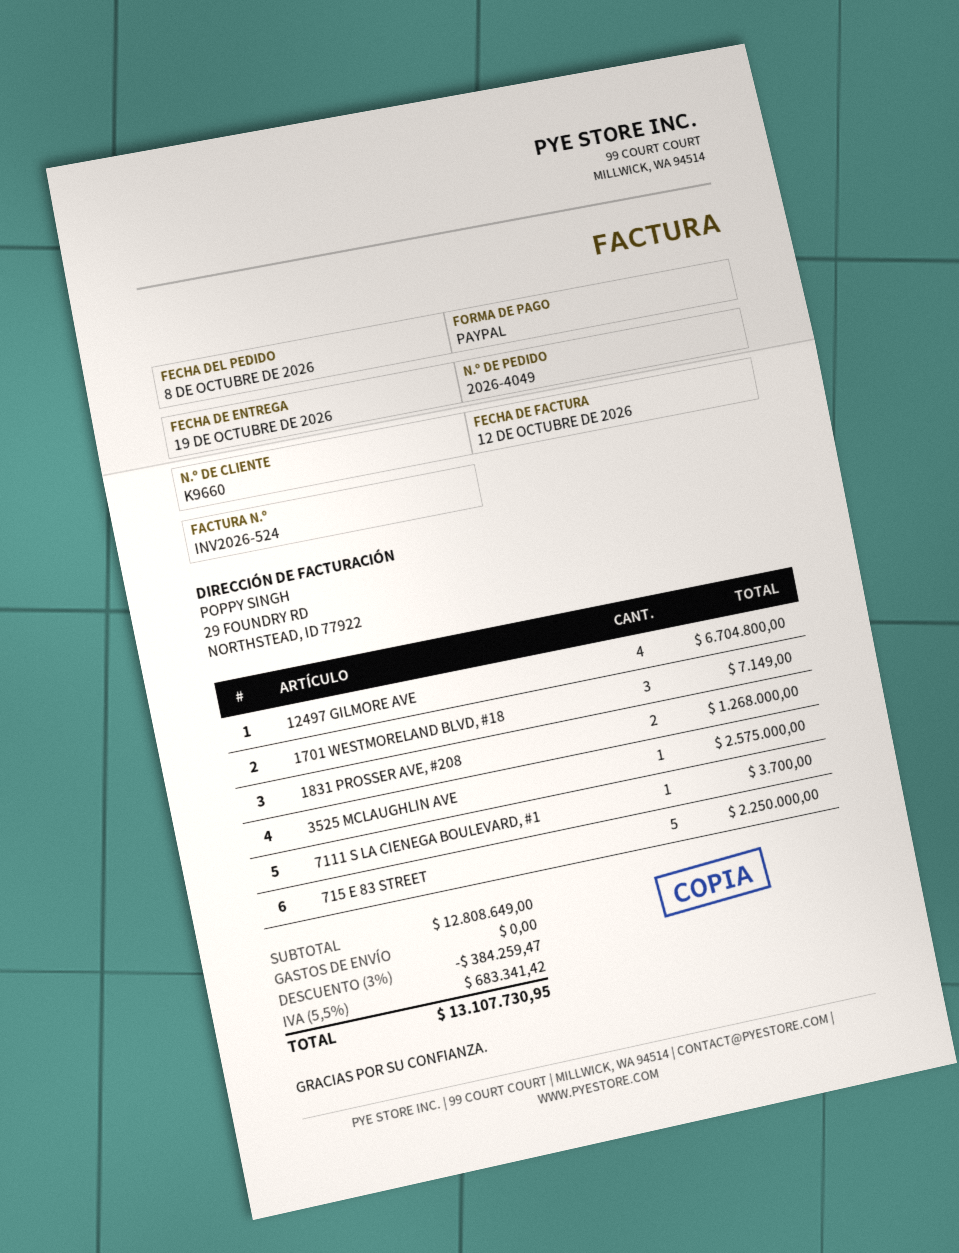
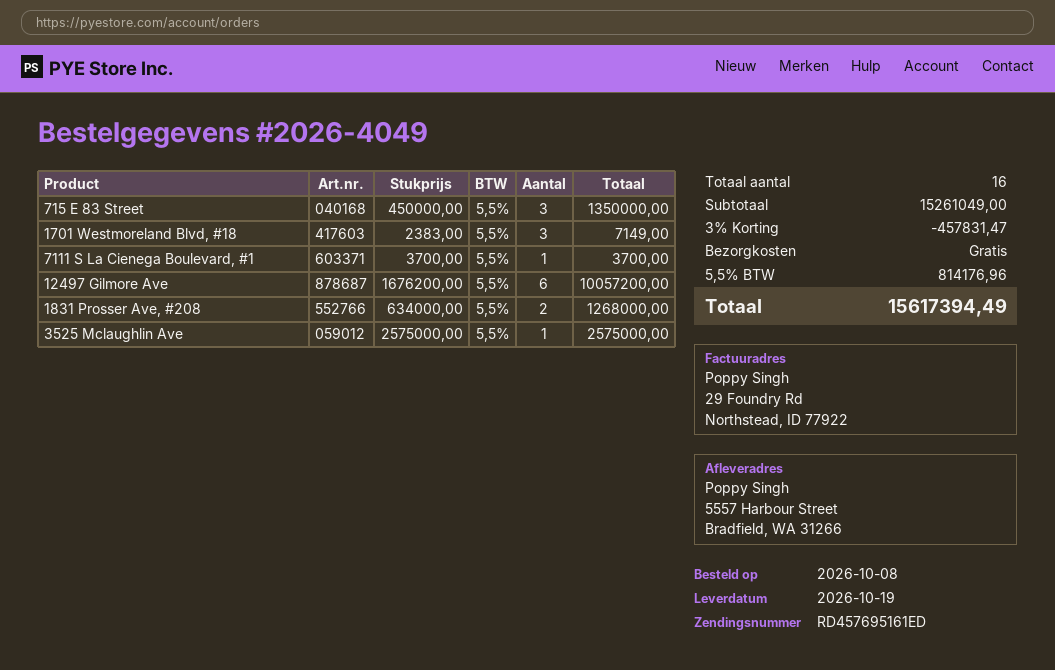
12497 GILMORE AVE: 4 for 6704800.00 -> 6 for 10057200.00
715 E 83 STREET: 5 for 2250000.00 -> 3 for 1350000.00
subtotal: 12808649.00 -> 15261049.00
discount: 3% = 384259.47 -> 3% = 457831.47
tax: 5.5% = 683341.42 -> 5.5% = 814176.96
total: 13107730.95 -> 15617394.49

